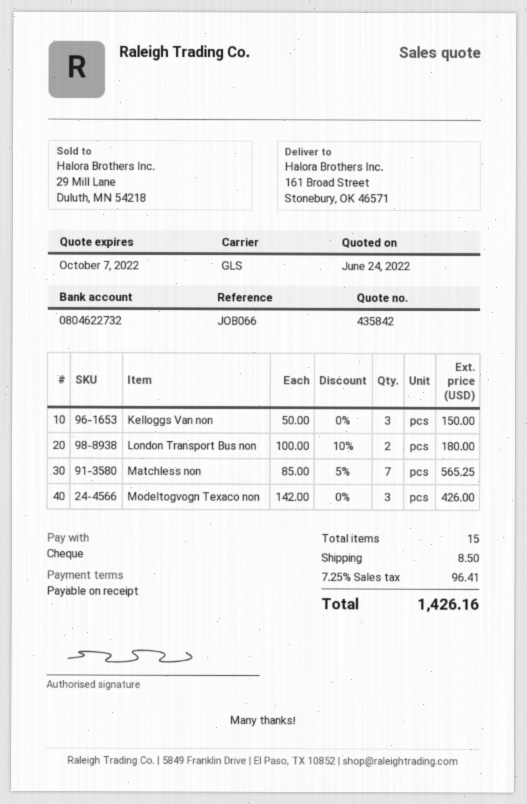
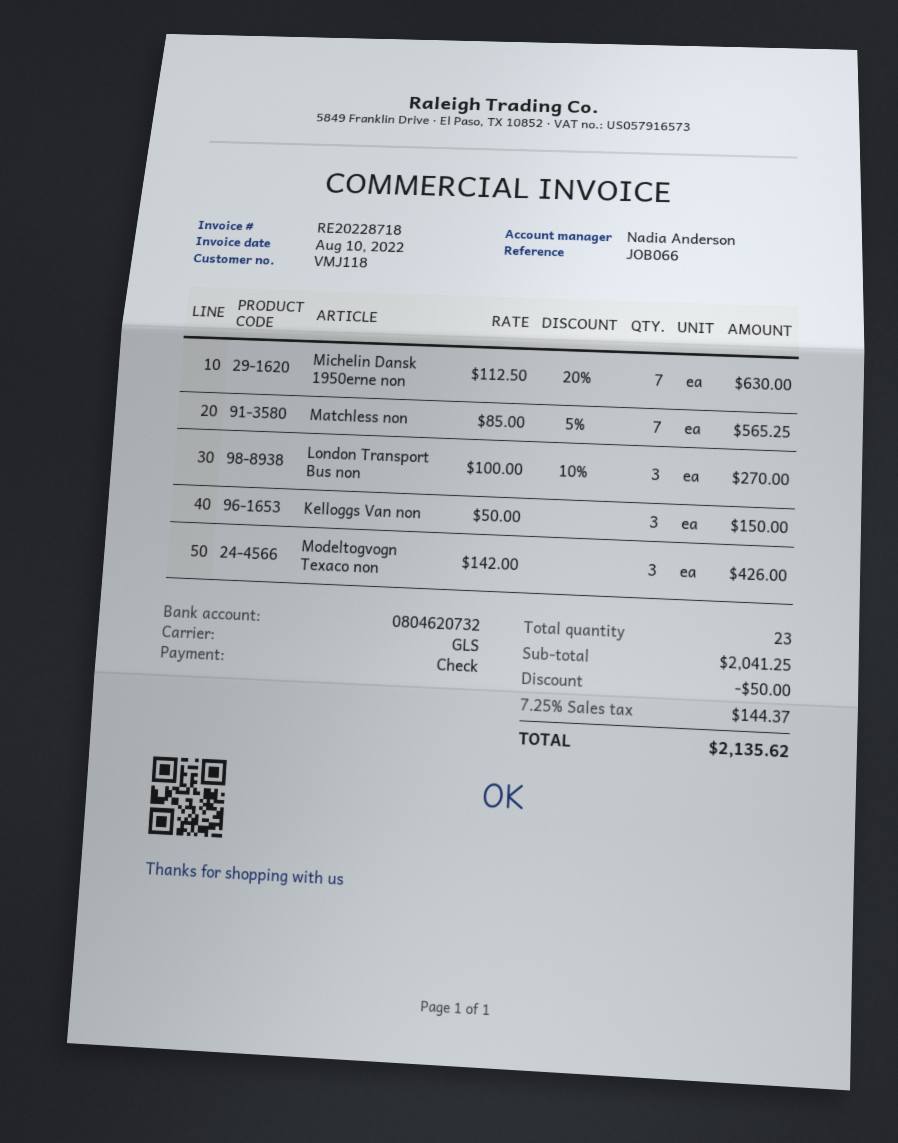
bank account: 0804622732 -> 0804620732
London Transport Bus non: 2 x 100.00 - 10% = 180.00 -> 3 x 100.00 - 10% = 270.00
Michelin Dansk 1950erne non: none -> 7 x 112.50 - 20% = 630.00
total quantity: 15 -> 23
discount: none -> 50.00
shipping: 8.50 -> none
tax: 7.25% = 96.41 -> 7.25% = 144.37
total: 1426.16 -> 2135.62

